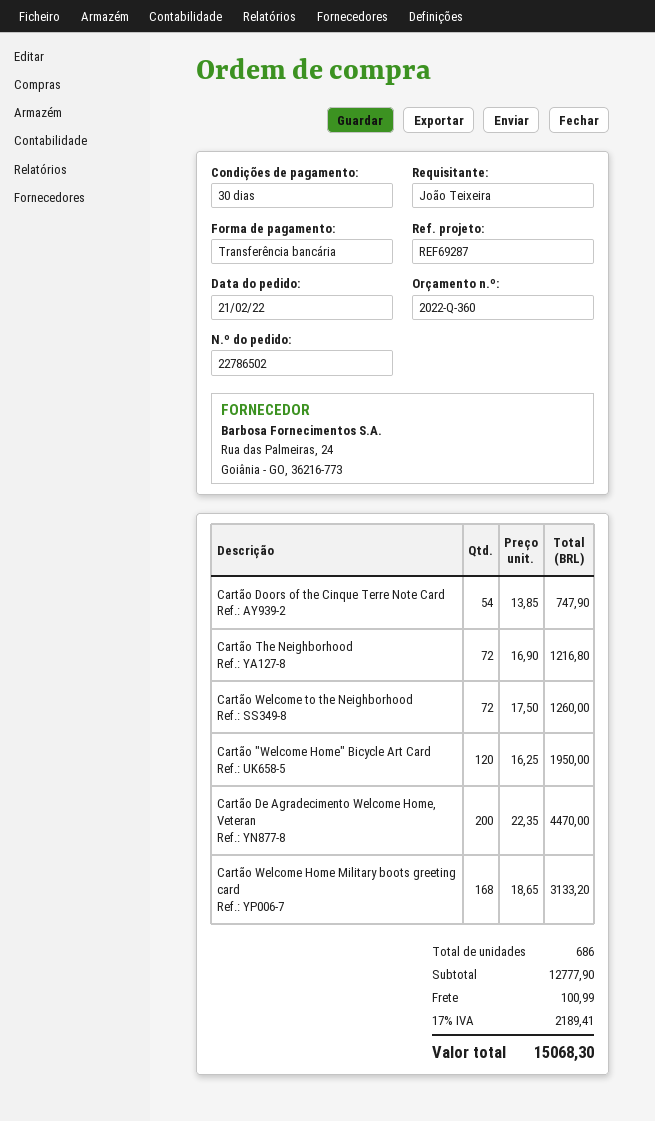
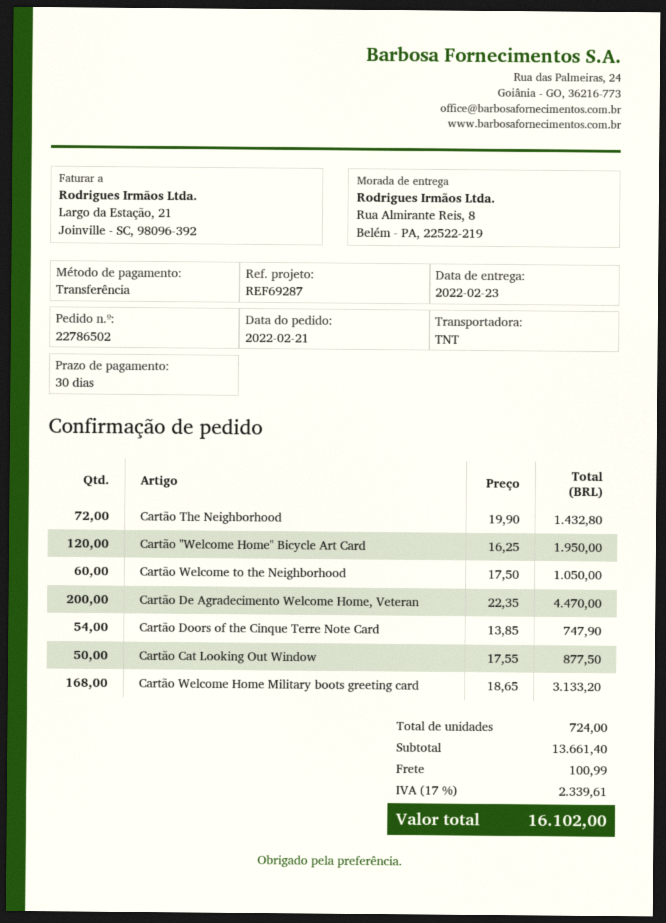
Cartão The Neighborhood: 72 x 16.90 = 1216.80 -> 72 x 19.90 = 1432.80
Cartão Welcome to the Neighborhood: 72 x 17.50 = 1260.00 -> 60 x 17.50 = 1050.00
Cartão Cat Looking Out Window: none -> 50 x 17.55 = 877.50
total quantity: 686 -> 724
subtotal: 12777.90 -> 13661.40
tax: 17% = 2189.41 -> 17% = 2339.61
total: 15068.30 -> 16102.00

